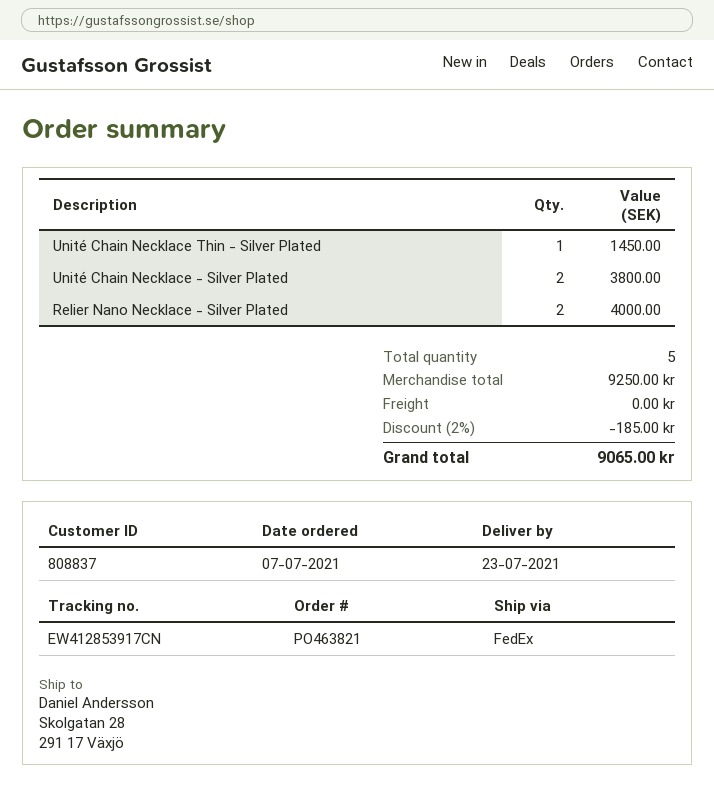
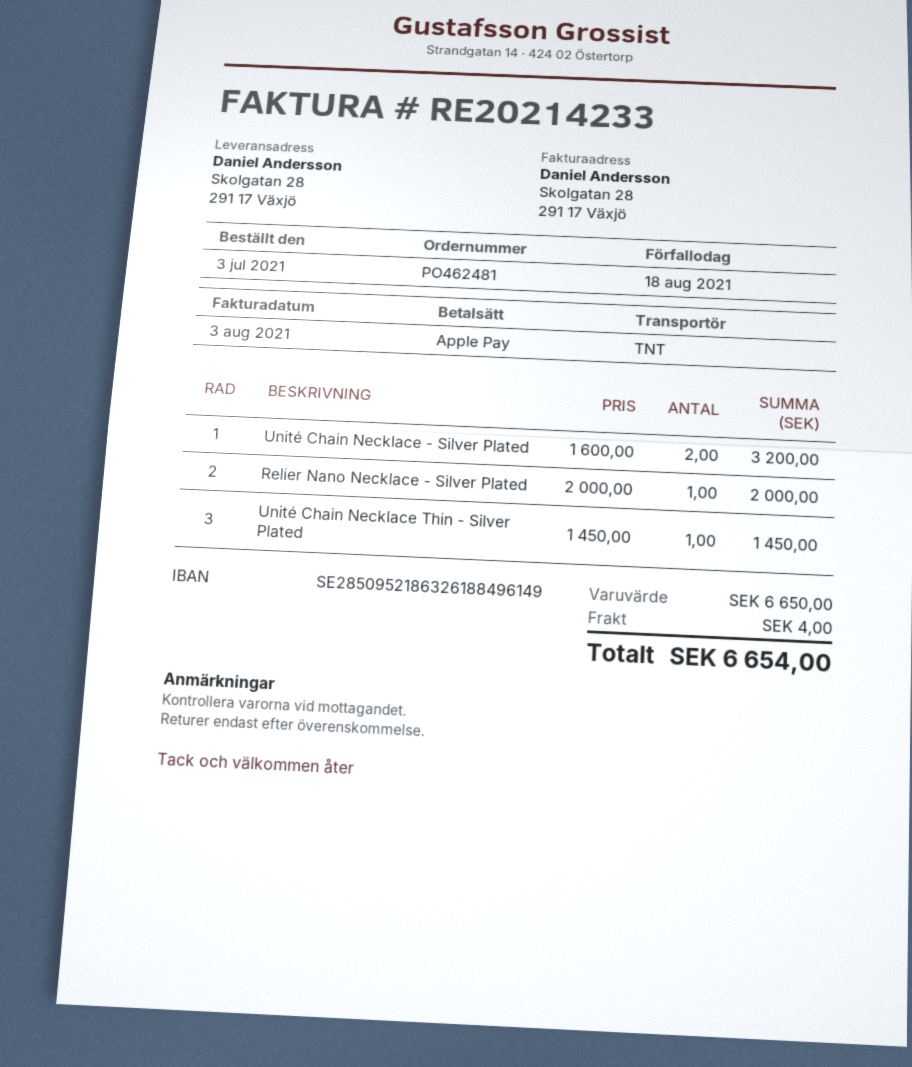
order number: PO463821 -> PO462481
order date: 2021-07-07 -> 2021-07-03
shipping method: FedEx -> TNT
Unité Chain Necklace - Silver Plated: 2 for 3800.00 -> 2 for 3200.00
Relier Nano Necklace - Silver Plated: 2 for 4000.00 -> 1 for 2000.00
subtotal: 9250.00 -> 6650.00
discount: 2% = 185.00 -> none
shipping: 0.00 -> 4.00
total: 9065.00 -> 6654.00

